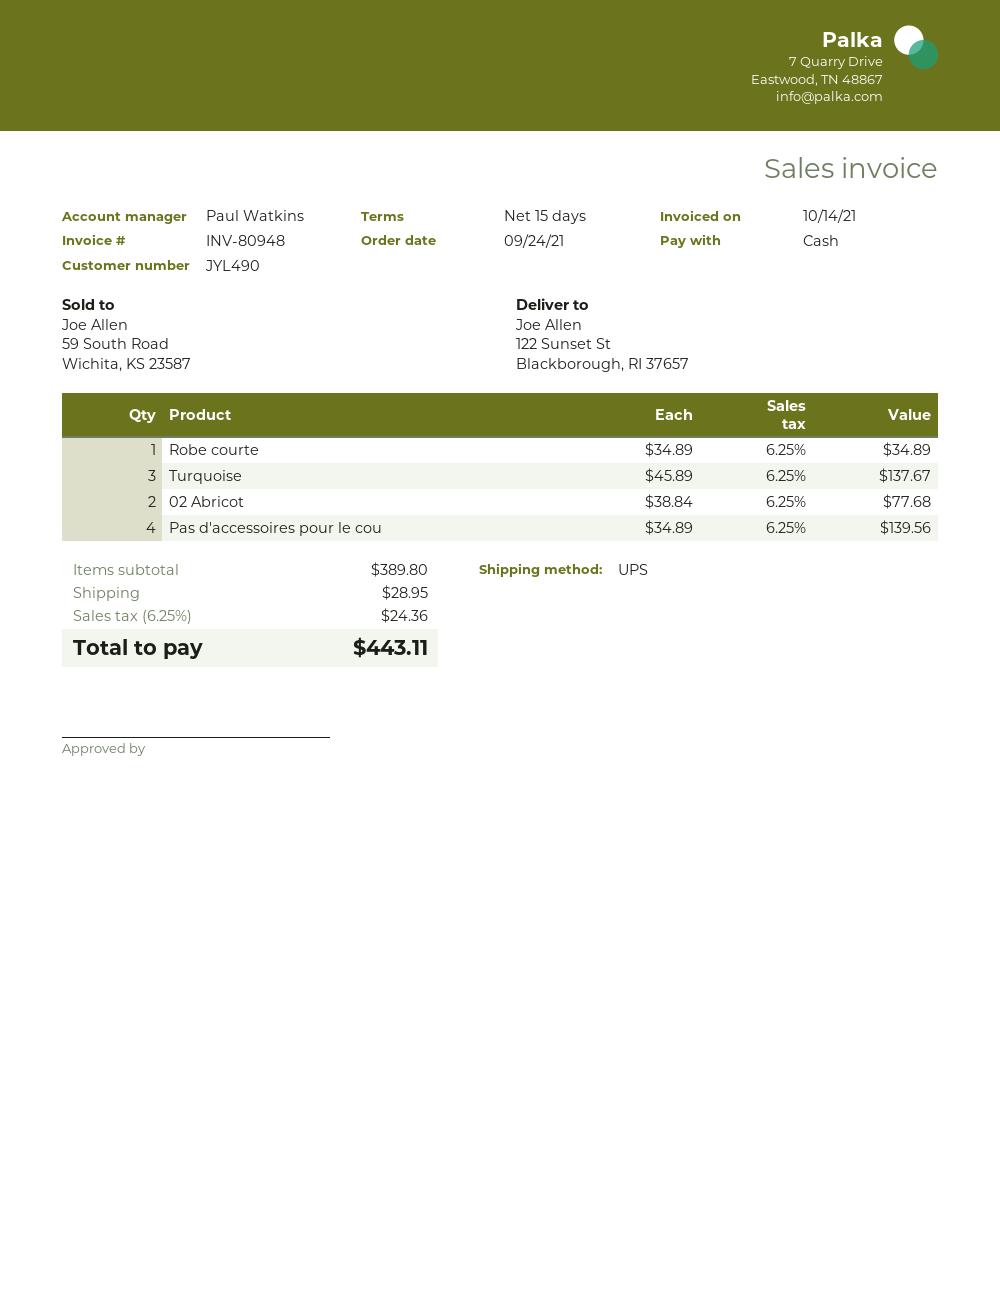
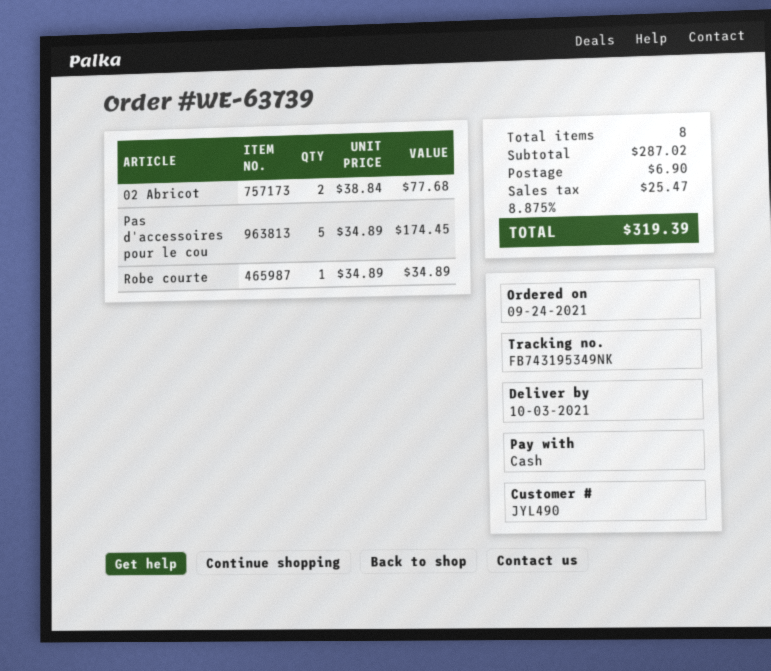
Turquoise: 3 x 45.89 = 137.67 -> none
Pas d'accessoires pour le cou: 4 x 34.89 = 139.56 -> 5 x 34.89 = 174.45
subtotal: 389.80 -> 287.02
shipping: 28.95 -> 6.90
tax: 6.25% = 24.36 -> 8.875% = 25.47
total: 443.11 -> 319.39

